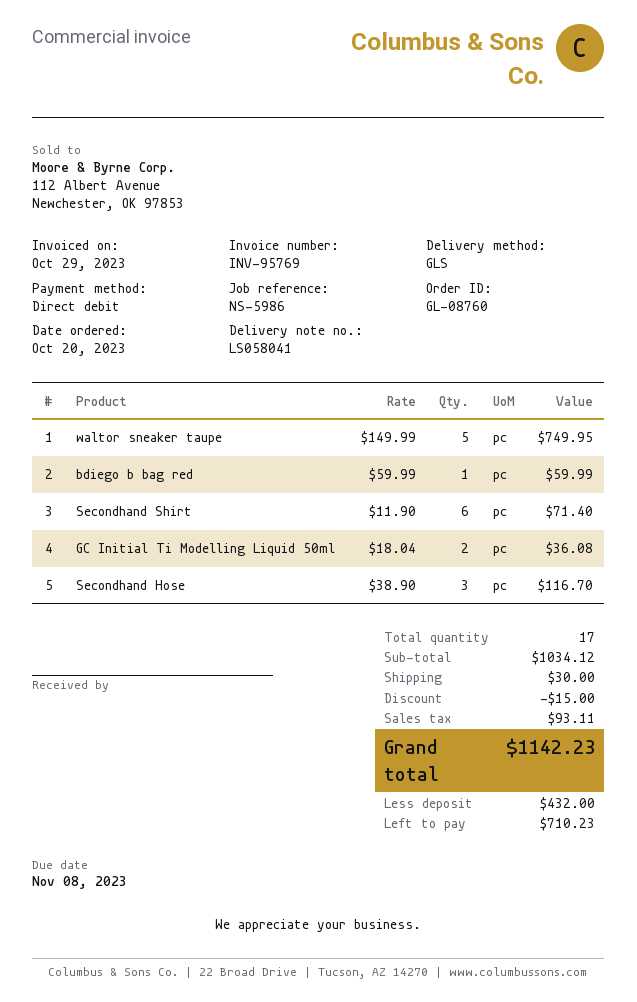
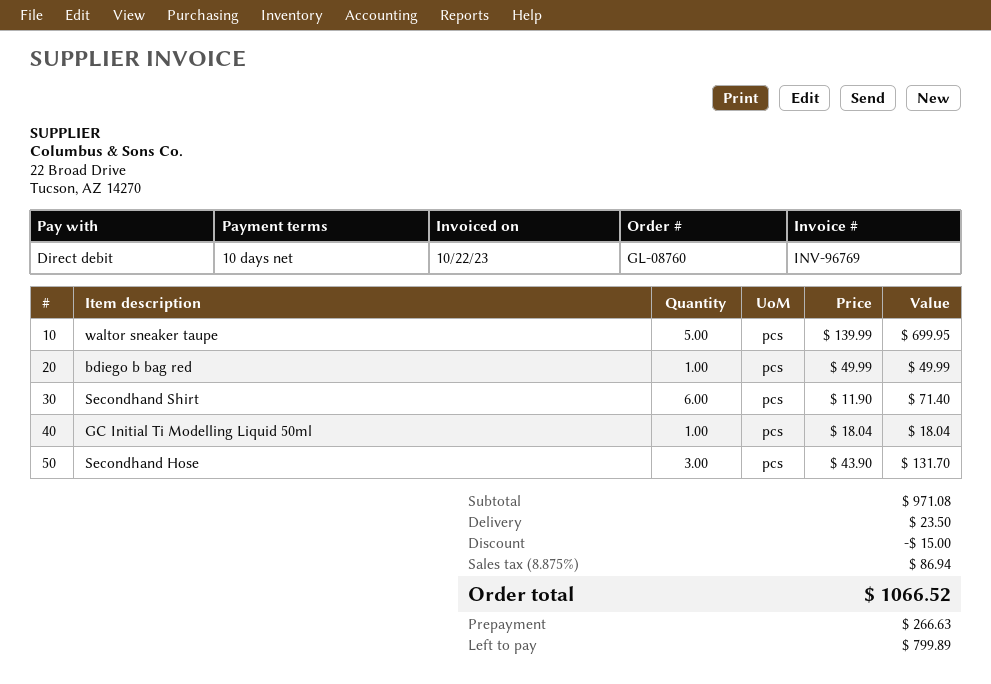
invoice number: INV-95769 -> INV-96769
invoice date: 2023-10-29 -> 2023-10-22
waltor sneaker taupe: 5 x 149.99 = 749.95 -> 5 x 139.99 = 699.95
bdiego b bag red: 1 x 59.99 = 59.99 -> 1 x 49.99 = 49.99
GC Initial Ti Modelling Liquid 50ml: 2 x 18.04 = 36.08 -> 1 x 18.04 = 18.04
Secondhand Hose: 3 x 38.90 = 116.70 -> 3 x 43.90 = 131.70
subtotal: 1034.12 -> 971.08
shipping: 30.00 -> 23.50
tax: 93.11 -> 86.94
total: 1142.23 -> 1066.52
deposit: 432.00 -> 266.63
balance: 710.23 -> 799.89

